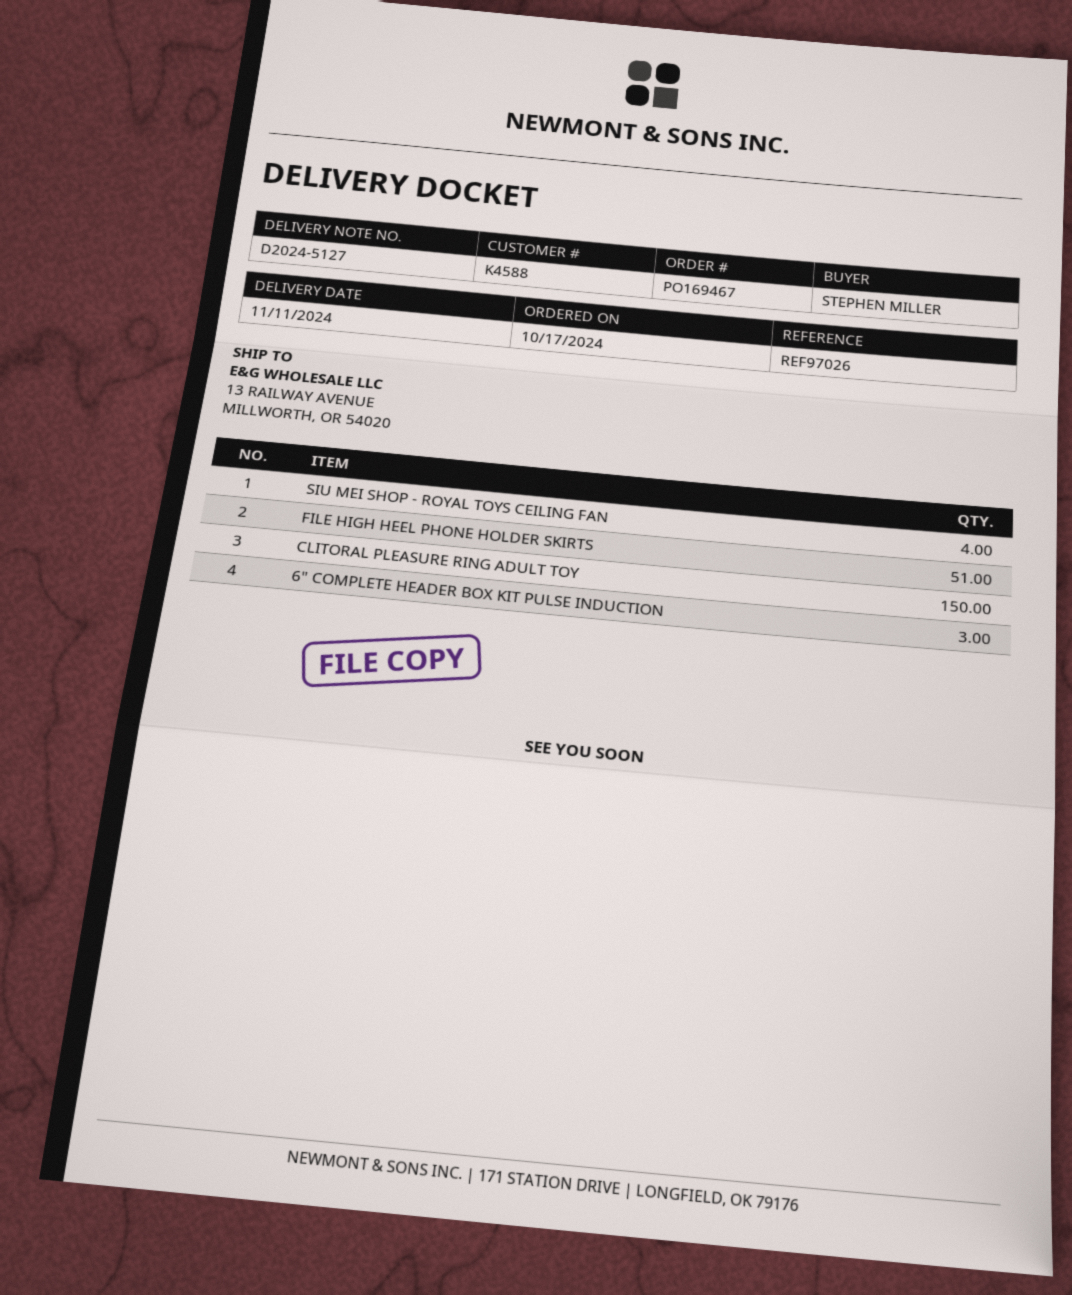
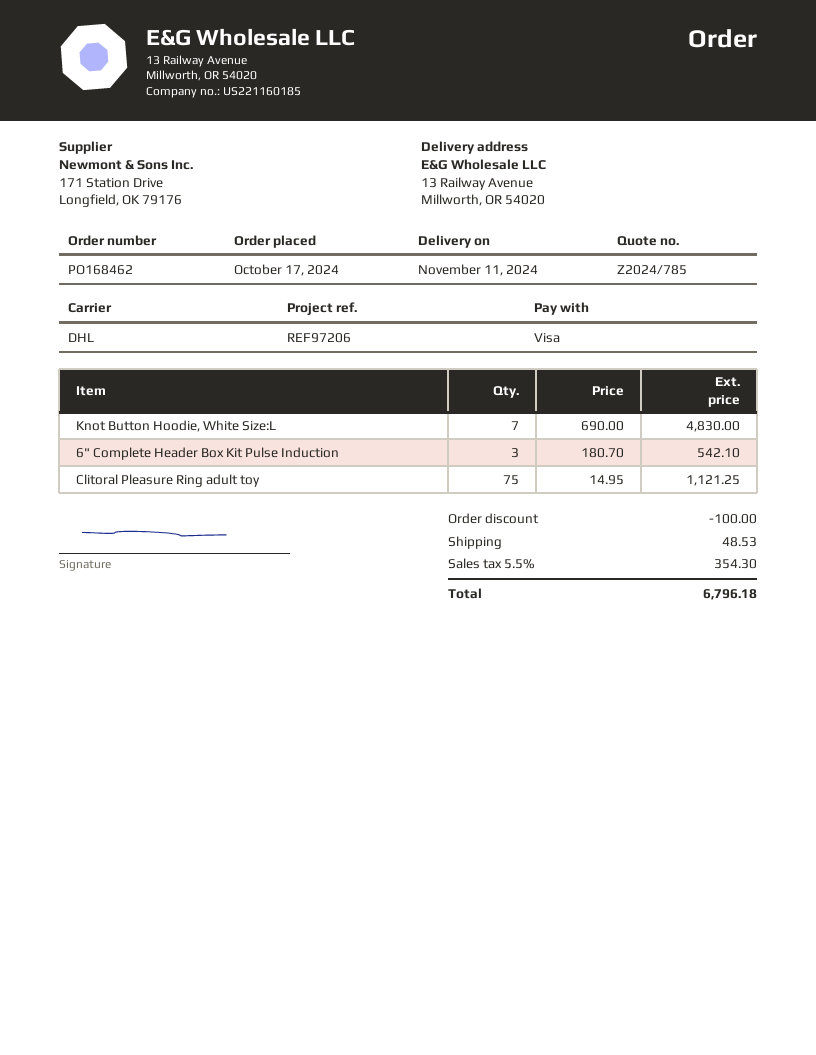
order number: PO169467 -> PO168462
reference: REF97026 -> REF97206
SIU MEI SHOP - ROYAL TOYS CEILING FAN: 4 -> none
FILE HIGH HEEL PHONE HOLDER SKIRTS: 51 -> none
CLITORAL PLEASURE RING ADULT TOY: 150 -> 75
Knot Button Hoodie, White Size:L: none -> 7

